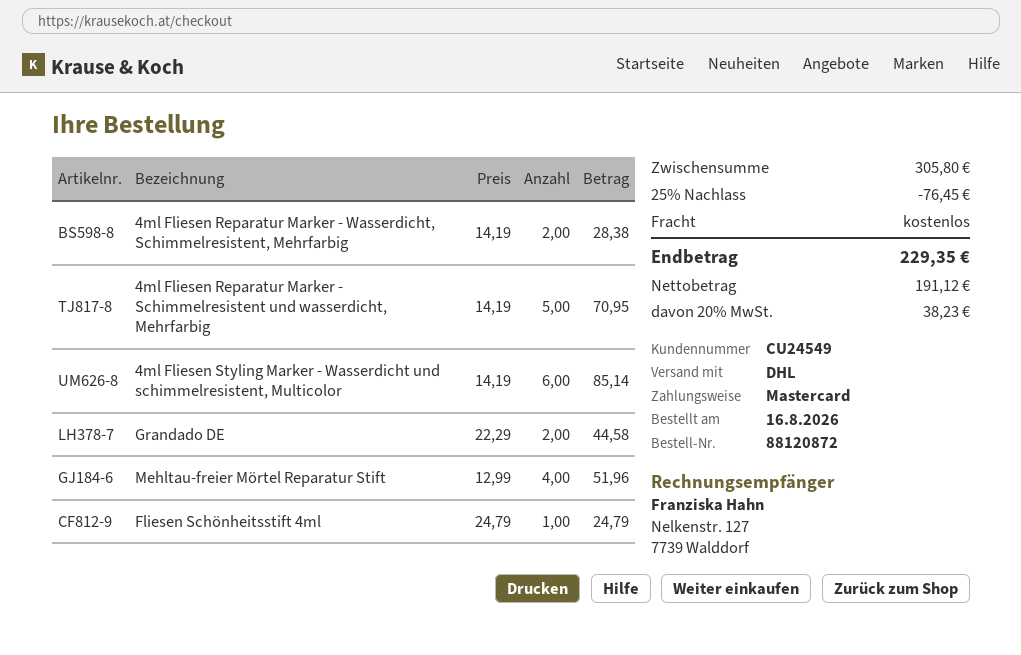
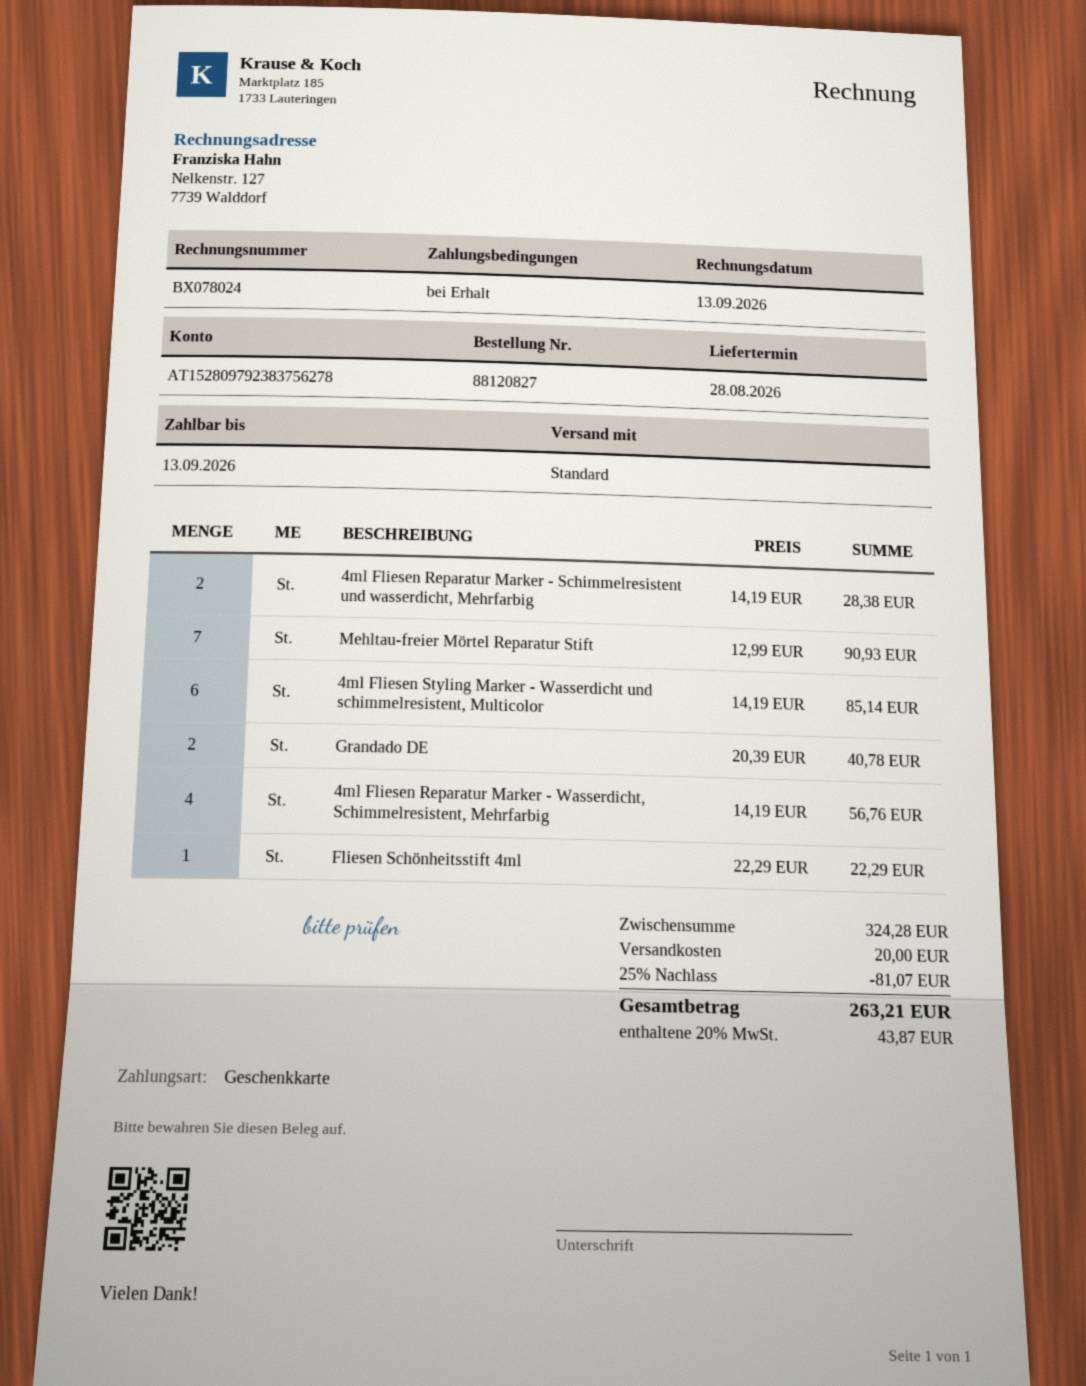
order number: 88120872 -> 88120827
payment method: Mastercard -> gift card
shipping method: DHL -> standard
4ml Fliesen Reparatur Marker - Wasserdicht, Schimmelresistent, Mehrfarbig: 2 x 14.19 = 28.38 -> 4 x 14.19 = 56.76
4ml Fliesen Reparatur Marker - Schimmelresistent und wasserdicht, Mehrfarbig: 5 x 14.19 = 70.95 -> 2 x 14.19 = 28.38
Grandado DE: 2 x 22.29 = 44.58 -> 2 x 20.39 = 40.78
Mehltau-freier Mörtel Reparatur Stift: 4 x 12.99 = 51.96 -> 7 x 12.99 = 90.93
Fliesen Schönheitsstift 4ml: 1 x 24.79 = 24.79 -> 1 x 22.29 = 22.29
subtotal: 305.80 -> 324.28
discount: 25% = 76.45 -> 25% = 81.07
shipping: 0.00 -> 20.00
tax: 20% = 38.23 -> 20% = 43.87
total: 229.35 -> 263.21

